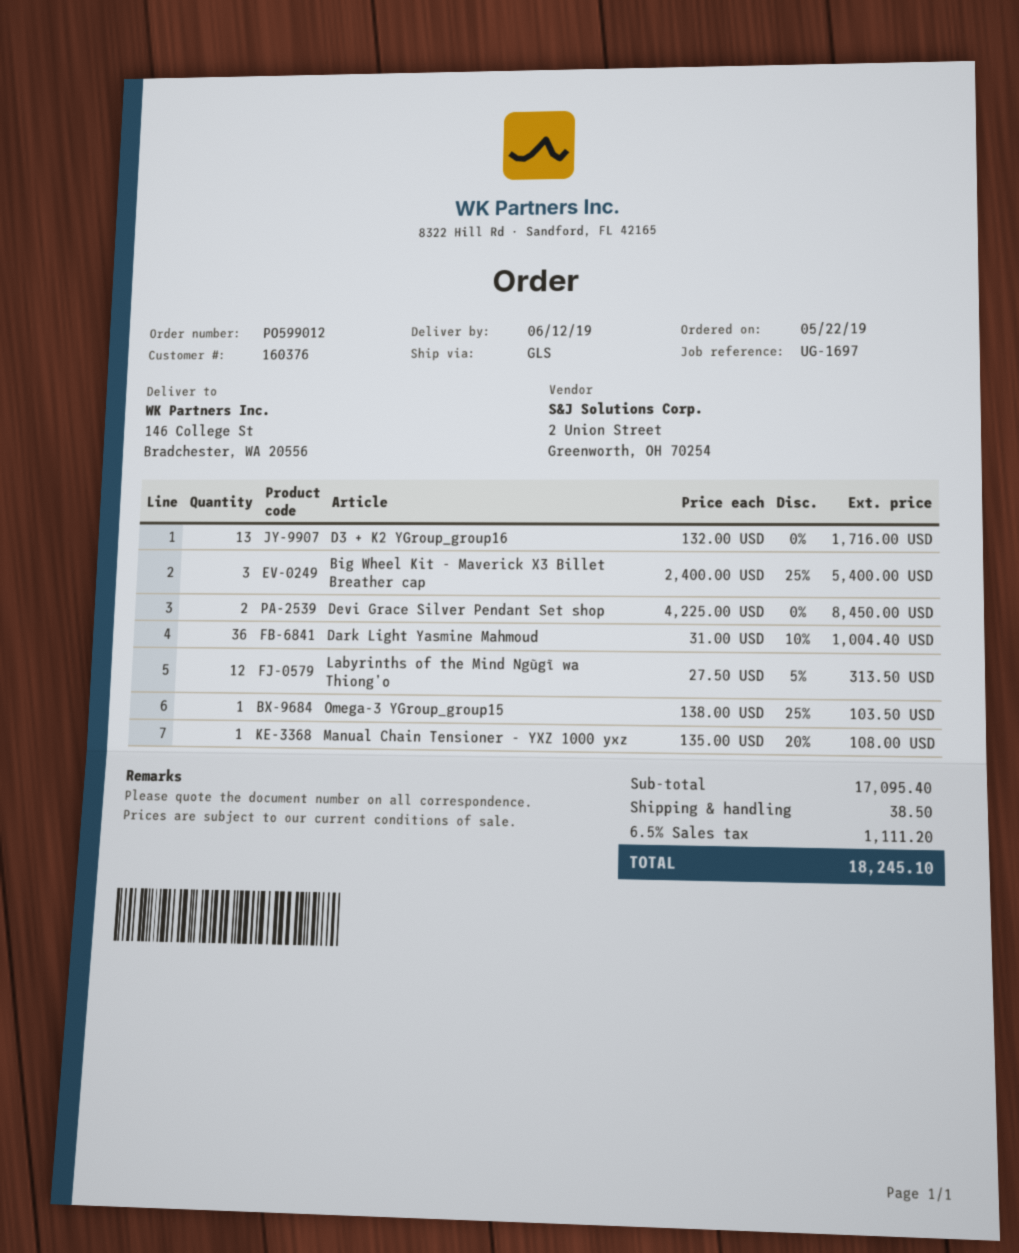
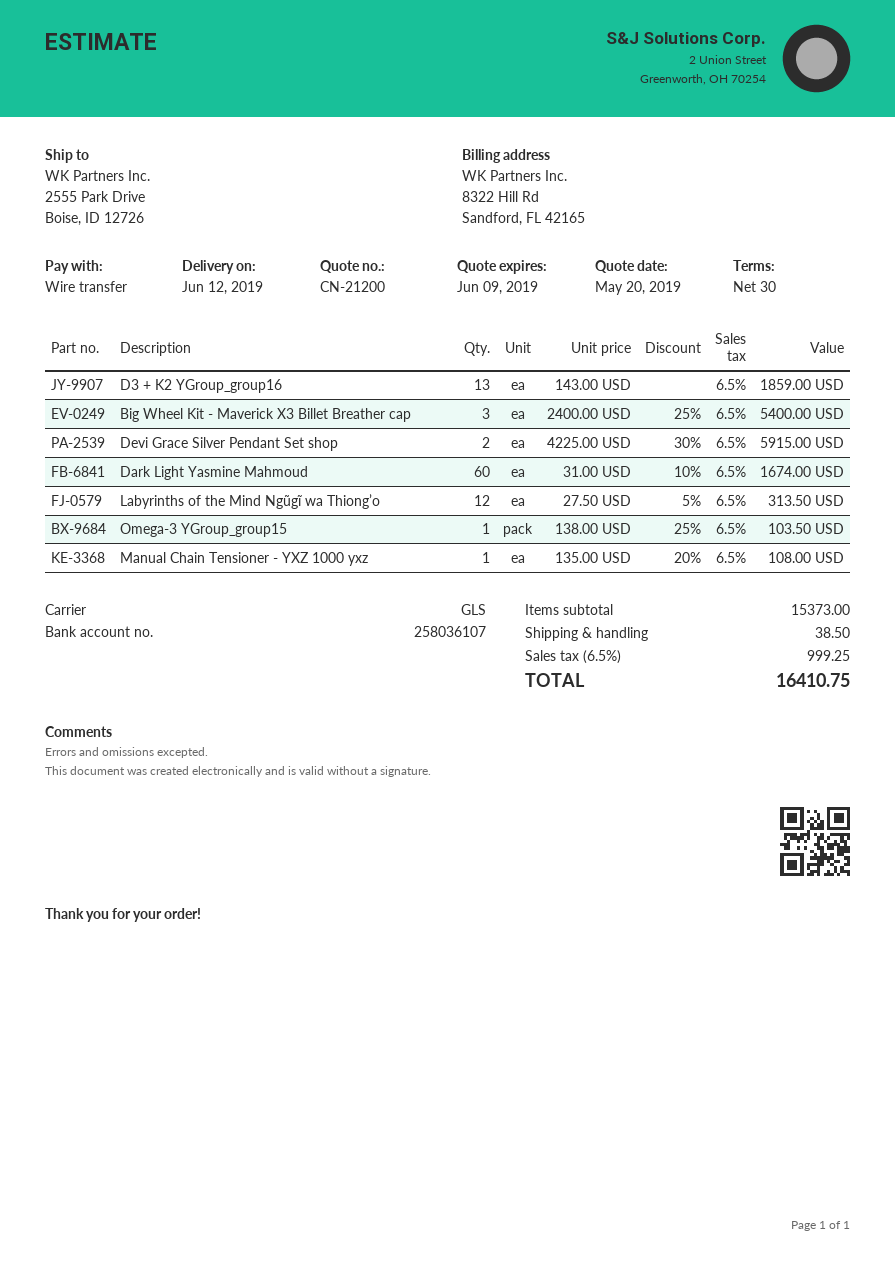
ship to: 146 College St, Bradchester, WA 20556 -> 2555 Park Drive, Boise, ID 12726
D3 + K2 YGroup_group16: 13 x 132.00 = 1716.00 -> 13 x 143.00 = 1859.00
Devi Grace Silver Pendant Set shop: 2 x 4225.00 = 8450.00 -> 2 x 4225.00 - 30% = 5915.00
Dark Light Yasmine Mahmoud: 36 x 31.00 - 10% = 1004.40 -> 60 x 31.00 - 10% = 1674.00
subtotal: 17095.40 -> 15373.00
tax: 6.5% = 1111.20 -> 6.5% = 999.25
total: 18245.10 -> 16410.75

